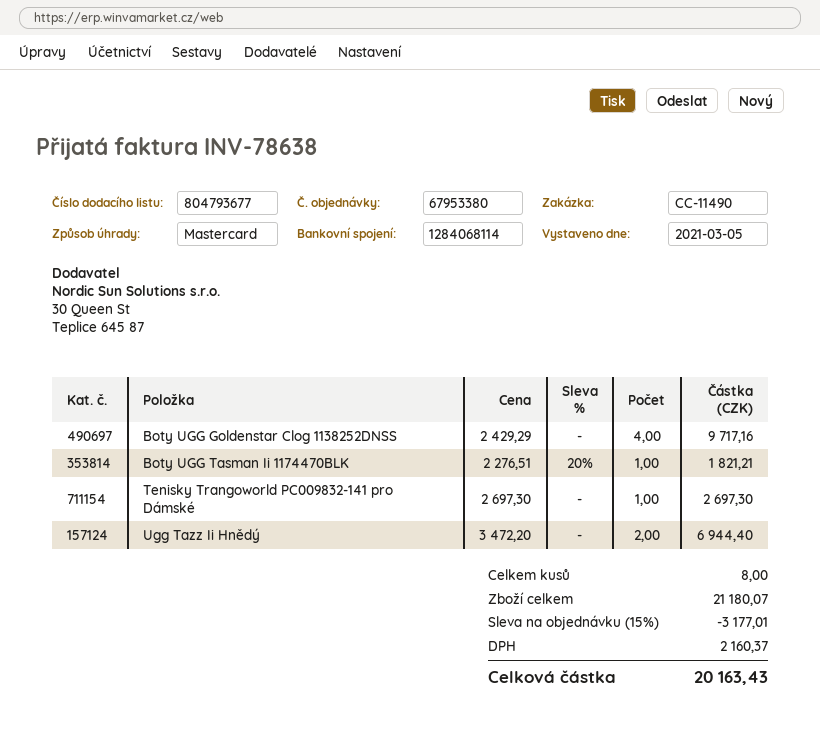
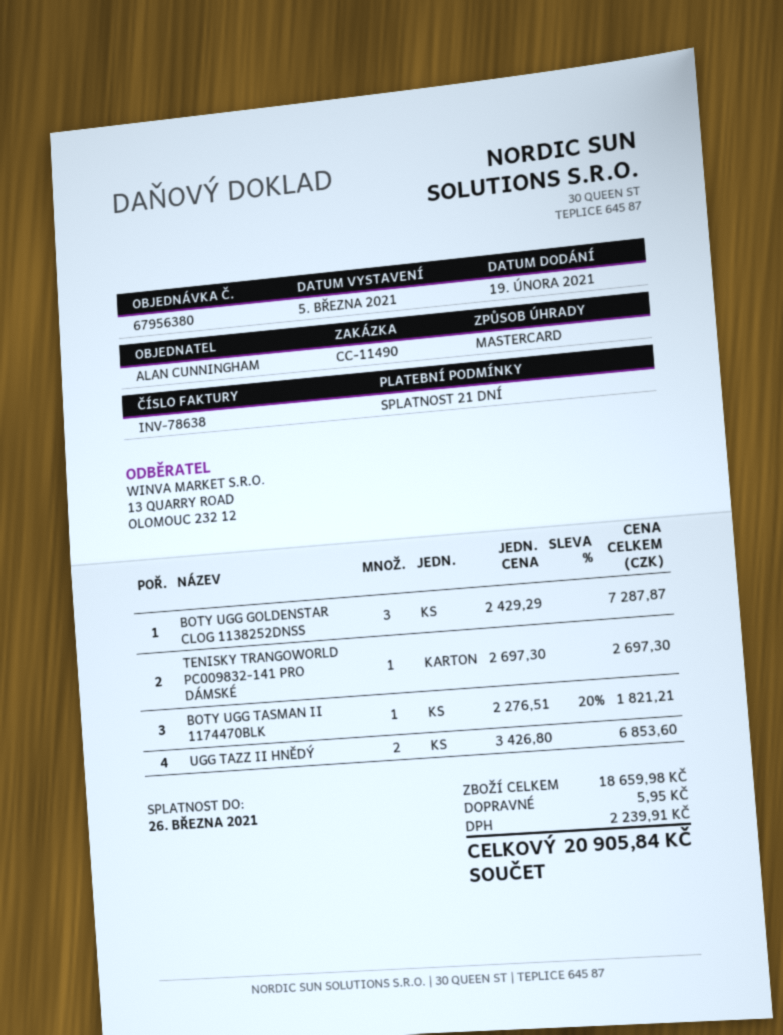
order number: 67953380 -> 67956380
Boty UGG Goldenstar Clog 1138252DNSS: 4 x 2429.29 = 9717.16 -> 3 x 2429.29 = 7287.87
Ugg Tazz Ii Hnědý: 2 x 3472.20 = 6944.40 -> 2 x 3426.80 = 6853.60
subtotal: 21180.07 -> 18659.98
discount: 15% = 3177.01 -> none
shipping: none -> 5.95
tax: 2160.37 -> 2239.91
total: 20163.43 -> 20905.84

